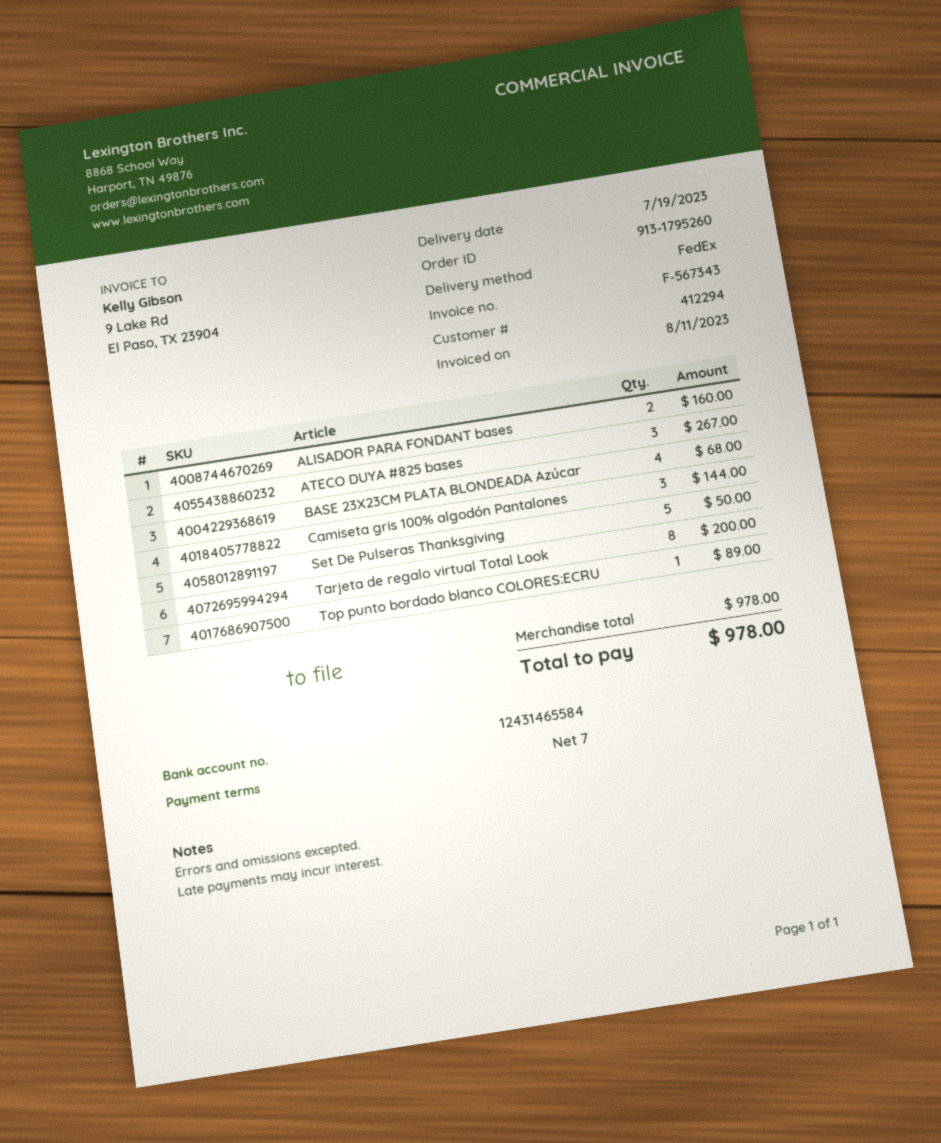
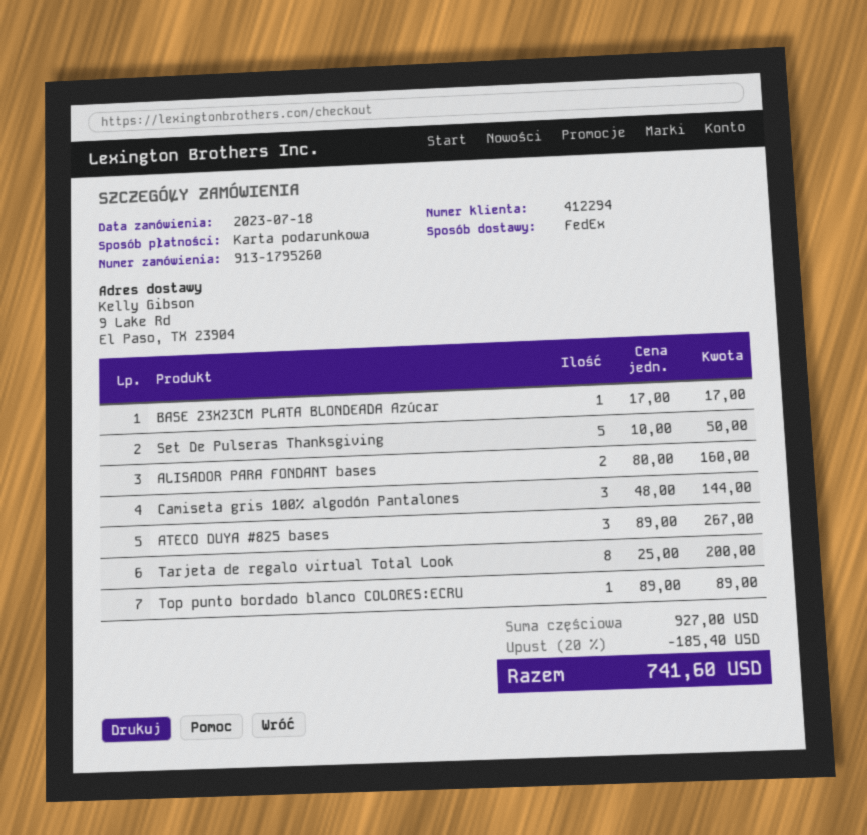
BASE 23X23CM PLATA BLONDEADA Azúcar: 4 for 68.00 -> 1 for 17.00
subtotal: 978.00 -> 927.00
discount: none -> 20% = 185.40
total: 978.00 -> 741.60

